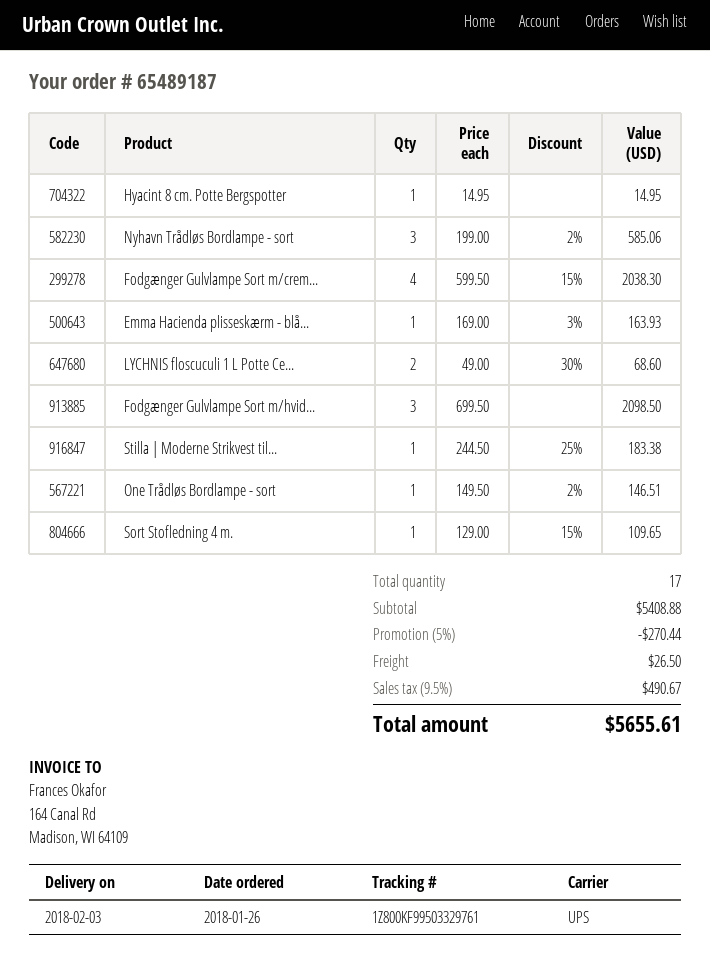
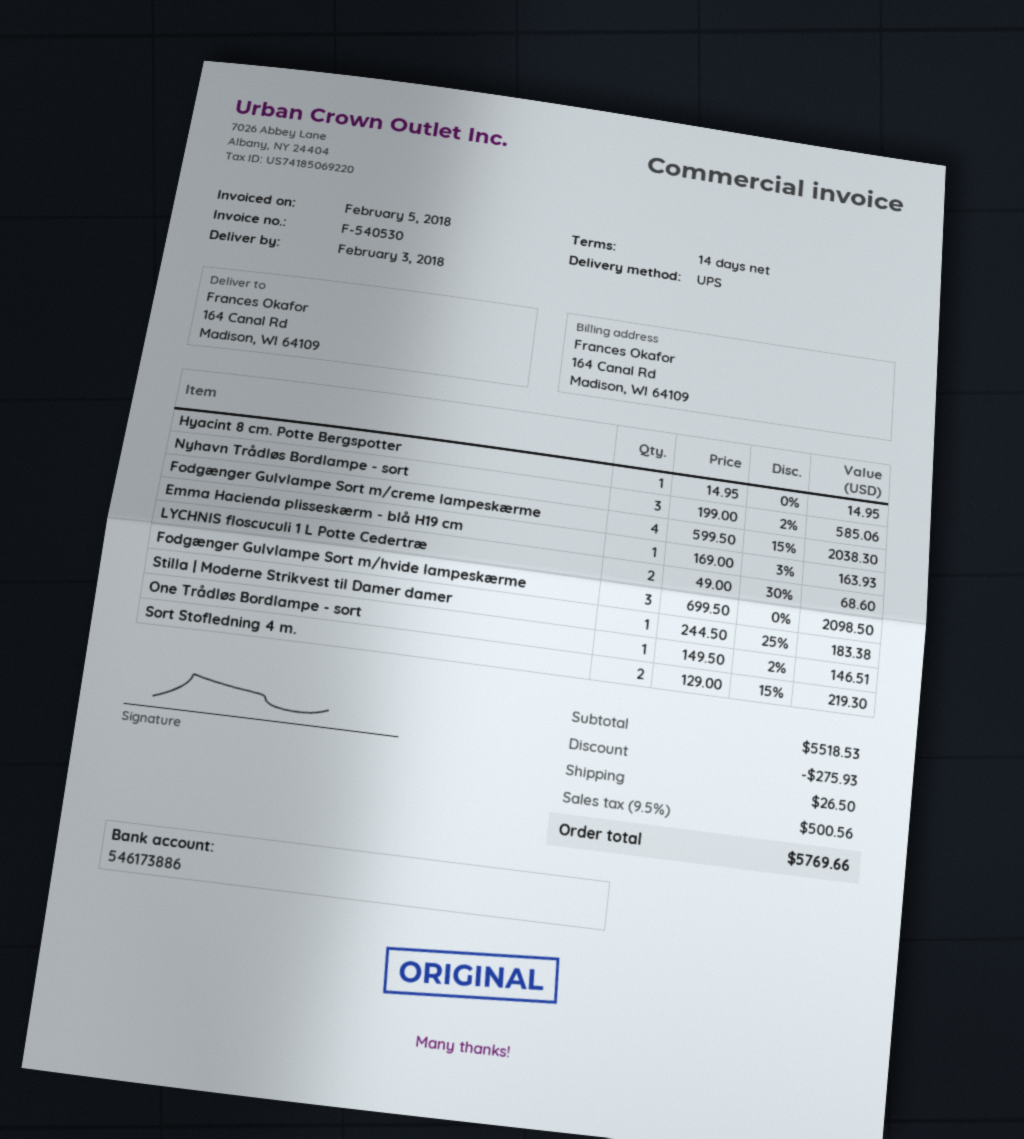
Sort Stofledning 4 m.: 1 x 129.00 - 15% = 109.65 -> 2 x 129.00 - 15% = 219.30
subtotal: 5408.88 -> 5518.53
discount: 270.44 -> 275.93
tax: 9.5% = 490.67 -> 9.5% = 500.56
total: 5655.61 -> 5769.66

